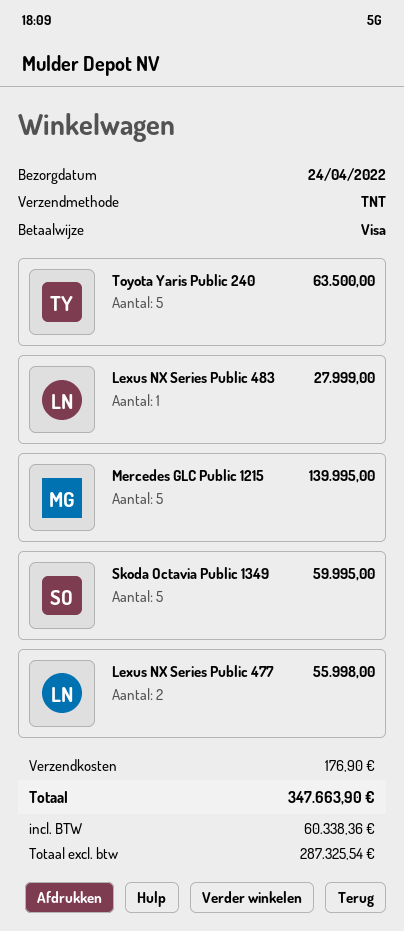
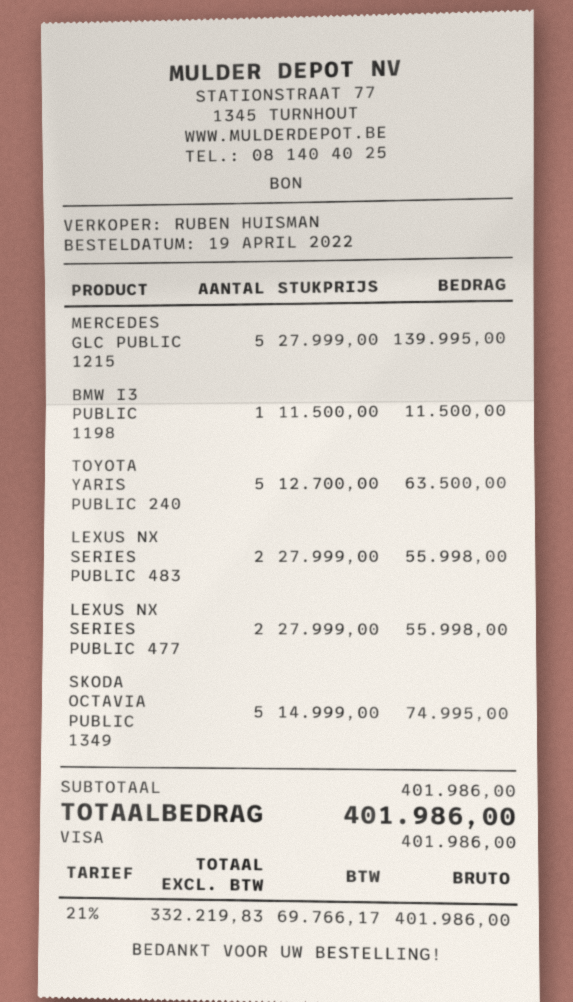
Lexus NX Series Public 483: 1 for 27999.00 -> 2 for 55998.00
Skoda Octavia Public 1349: 5 for 59995.00 -> 5 for 74995.00
BMW I3 PUBLIC 1198: none -> 1 for 11500.00
shipping: 176.90 -> none
net: 287325.54 -> 332219.83
tax: 60338.36 -> 69766.17
total: 347663.90 -> 401986.00

